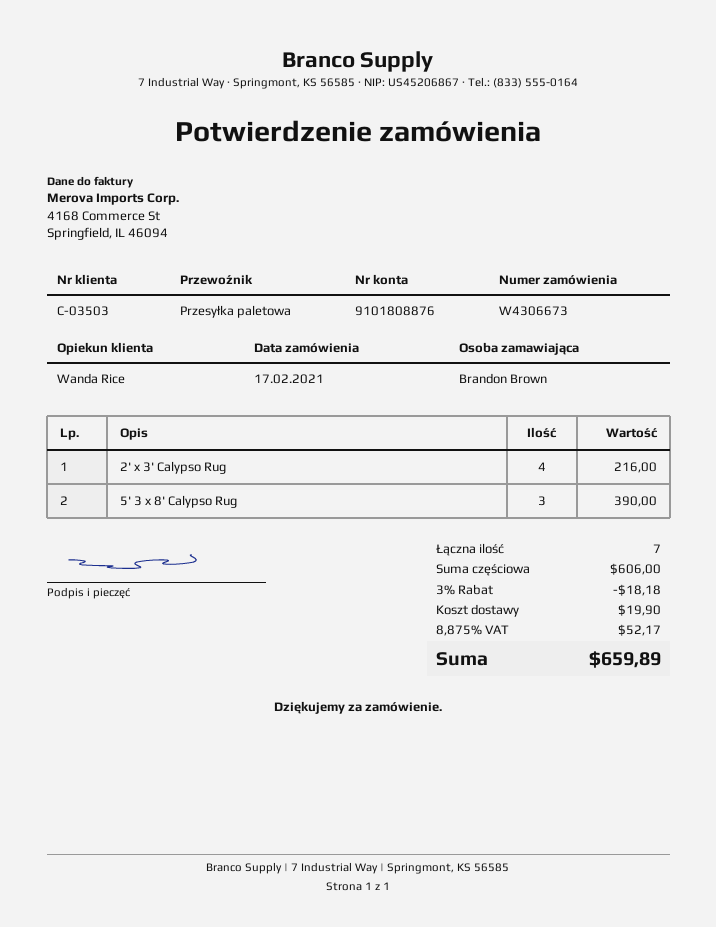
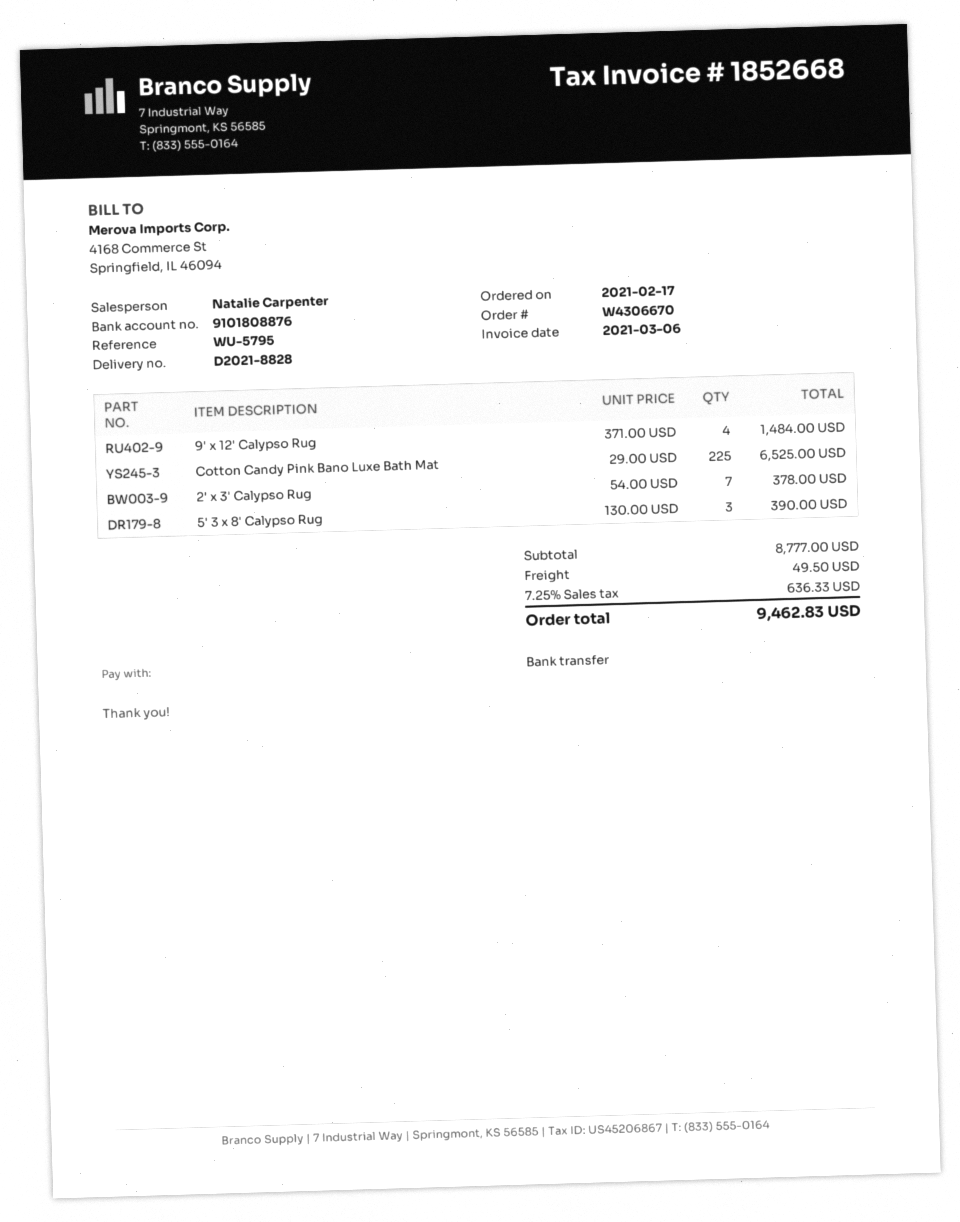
order number: W4306673 -> W4306670
sales rep: Wanda Rice -> Natalie Carpenter
2' x 3' Calypso Rug: 4 for 216.00 -> 7 for 378.00
9' x 12' Calypso Rug: none -> 4 for 1484.00
Cotton Candy Pink Bano Luxe Bath Mat: none -> 225 for 6525.00
subtotal: 606.00 -> 8777.00
discount: 3% = 18.18 -> none
shipping: 19.90 -> 49.50
tax: 8.875% = 52.17 -> 7.25% = 636.33
total: 659.89 -> 9462.83

